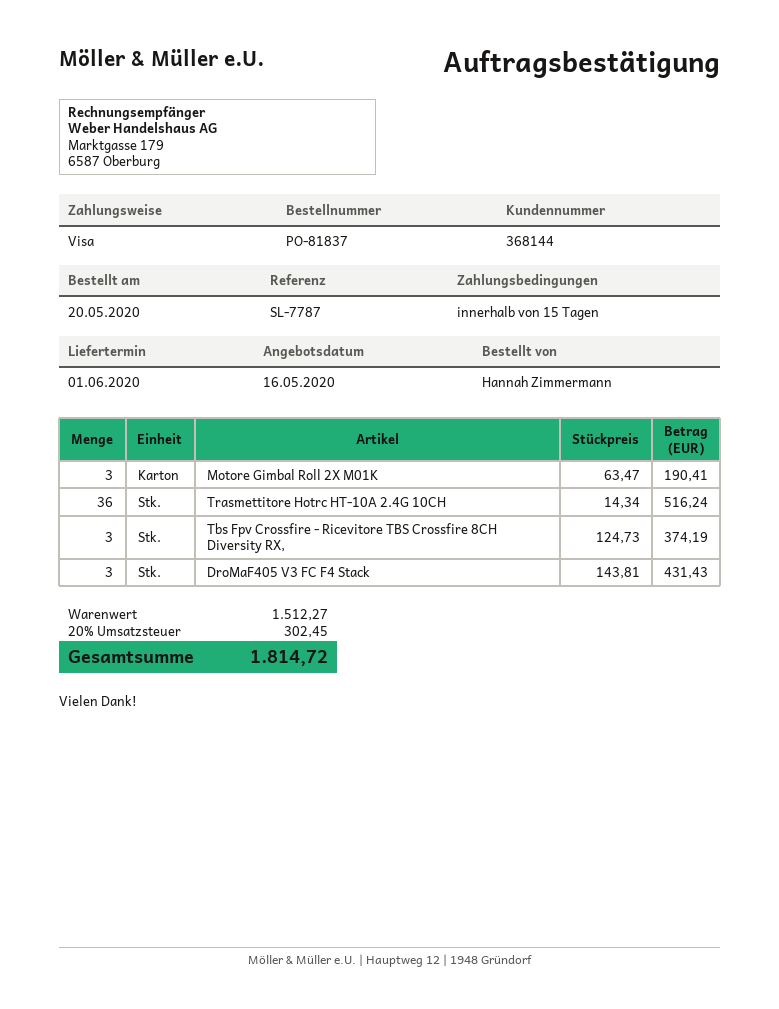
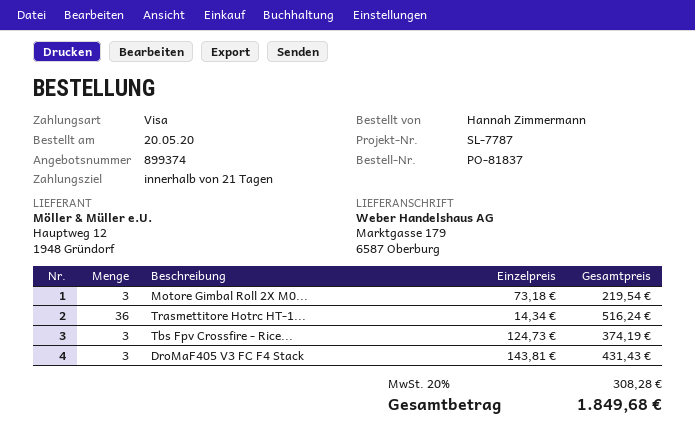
payment terms: 15 days -> 21 days
Motore Gimbal Roll 2X M01K: 3 x 63.47 = 190.41 -> 3 x 73.18 = 219.54
tax: 20% = 302.45 -> 20% = 308.28
total: 1814.72 -> 1849.68

